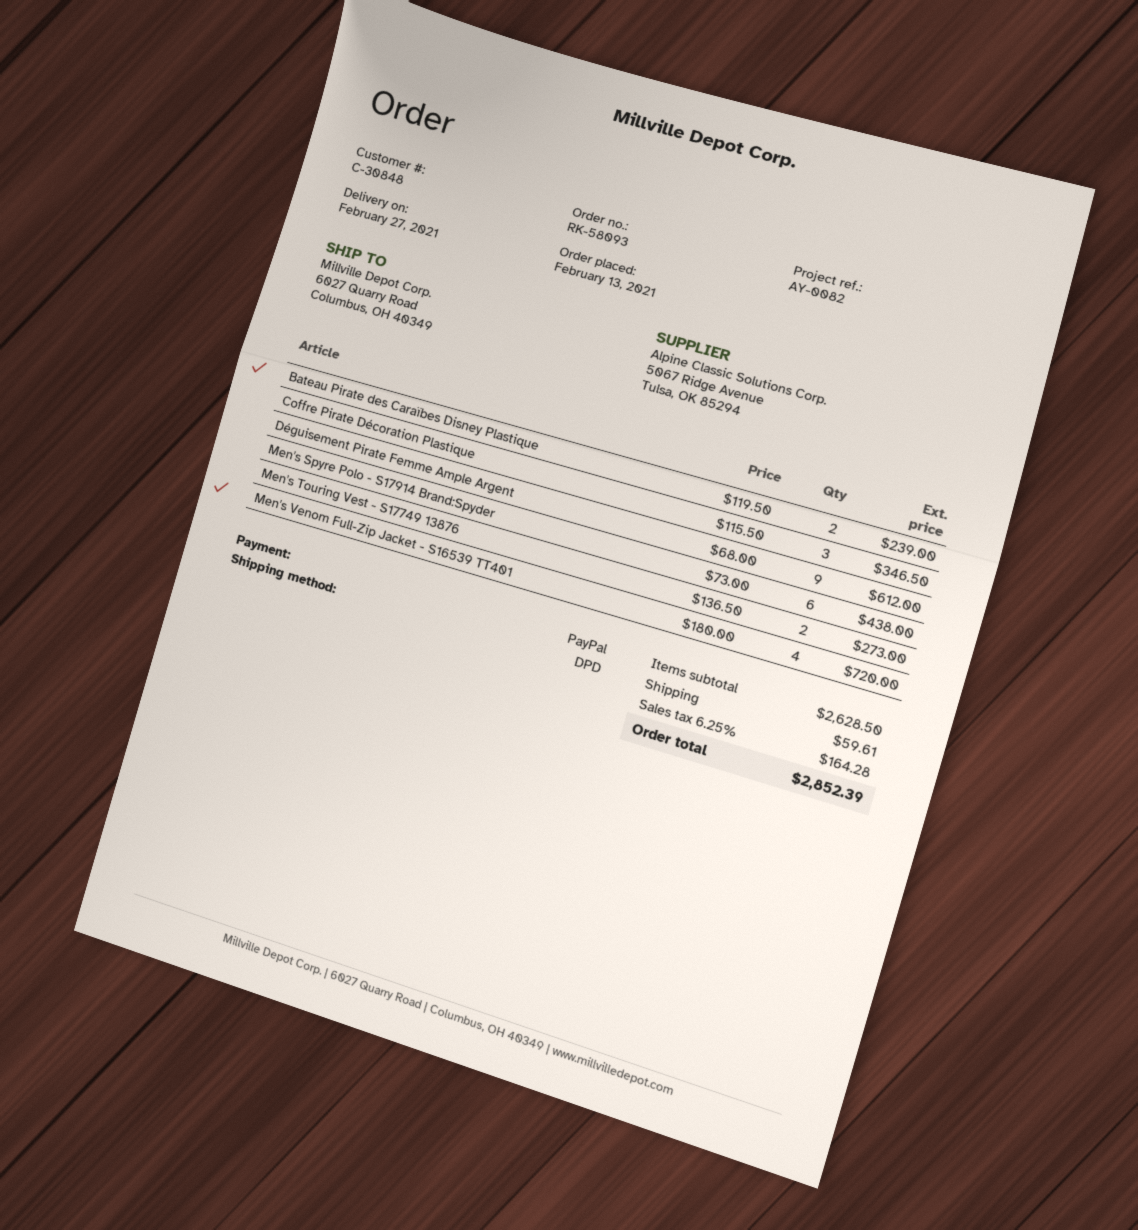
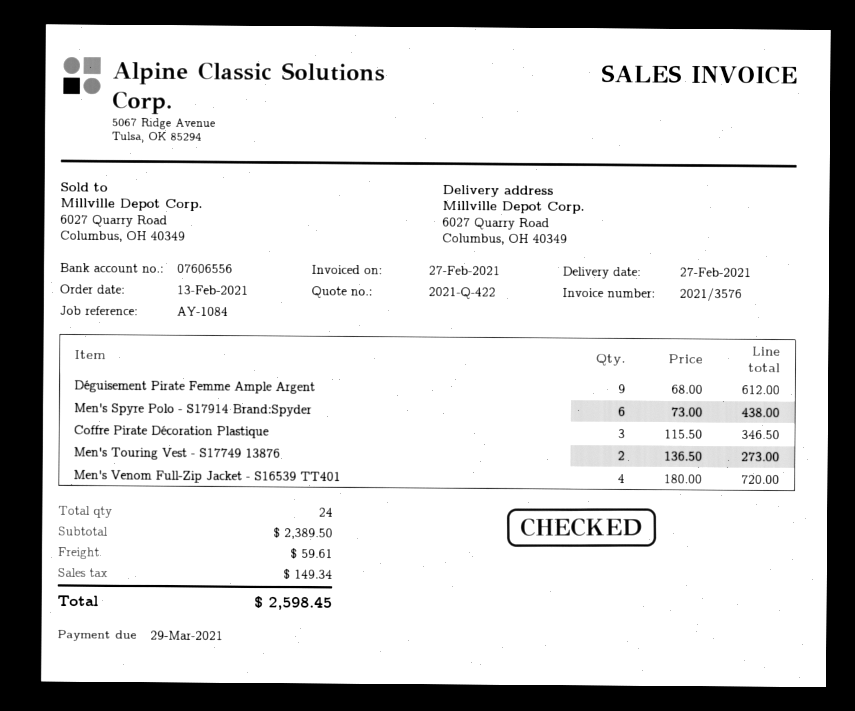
reference: AY-0082 -> AY-1084
Bateau Pirate des Caraïbes Disney Plastique: 2 x 119.50 = 239.00 -> none
subtotal: 2628.50 -> 2389.50
tax: 164.28 -> 149.34
total: 2852.39 -> 2598.45

